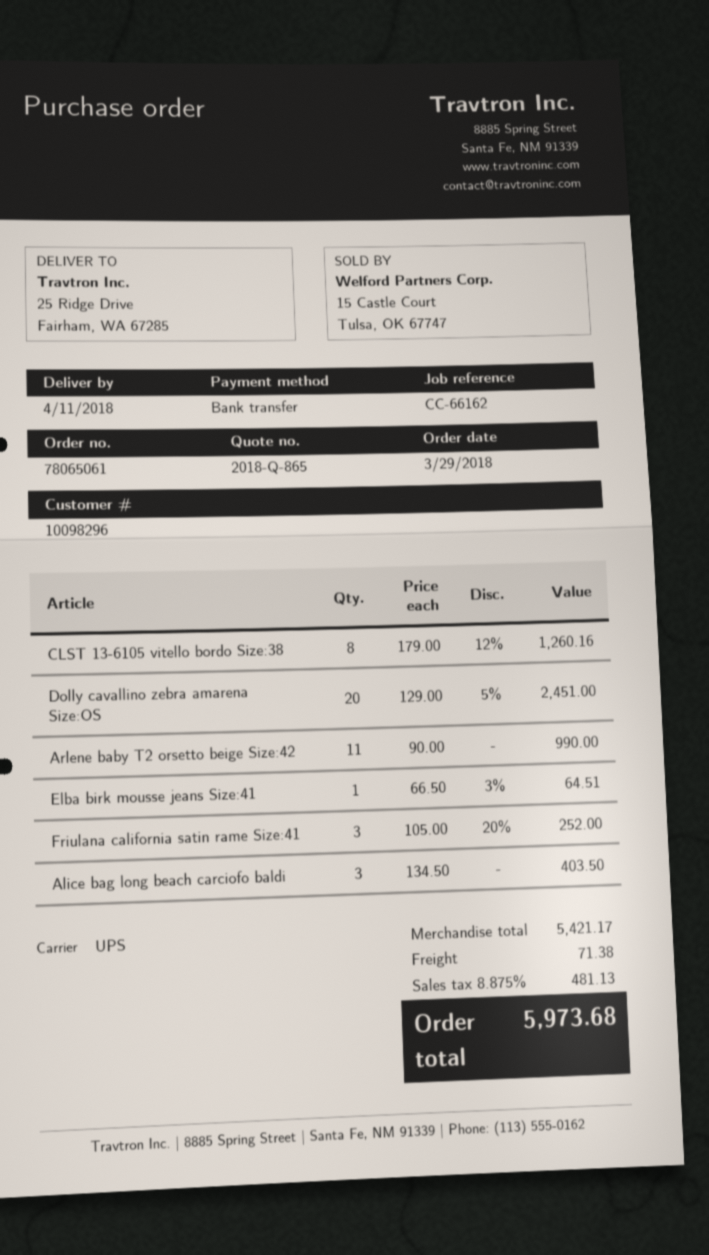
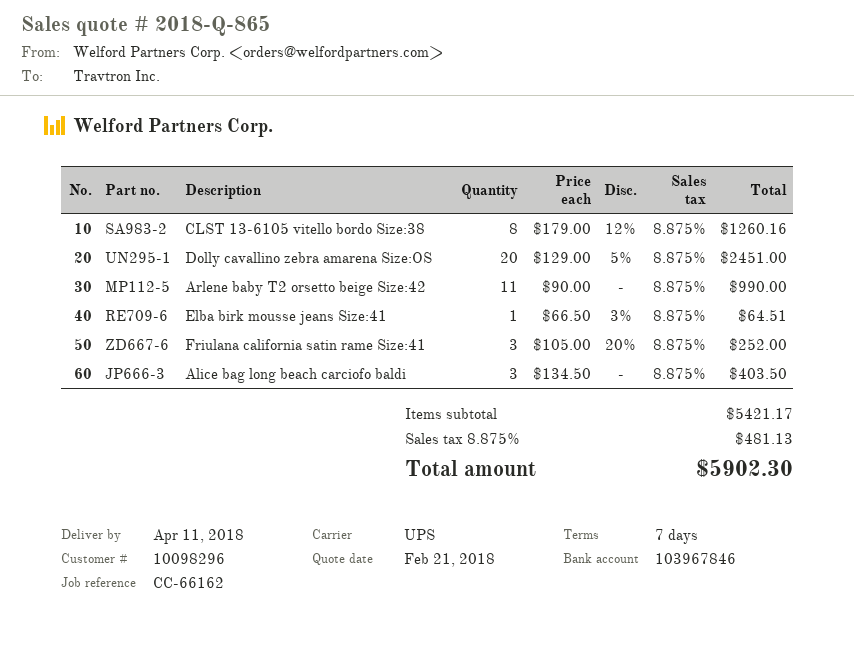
shipping: 71.38 -> none
total: 5973.68 -> 5902.30

